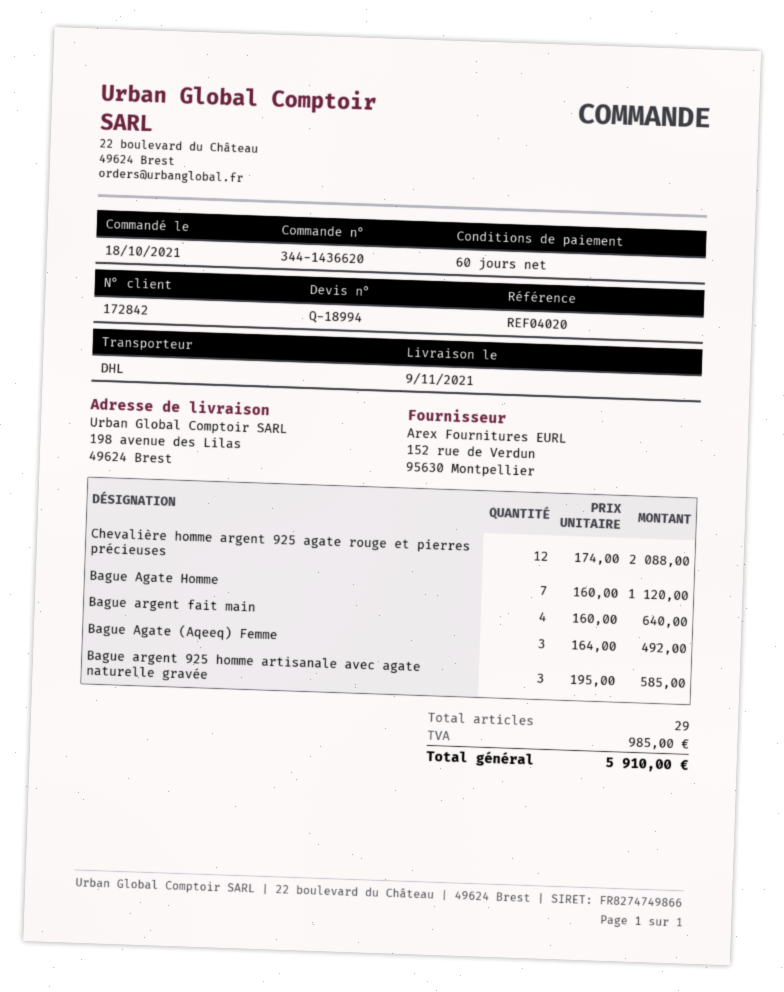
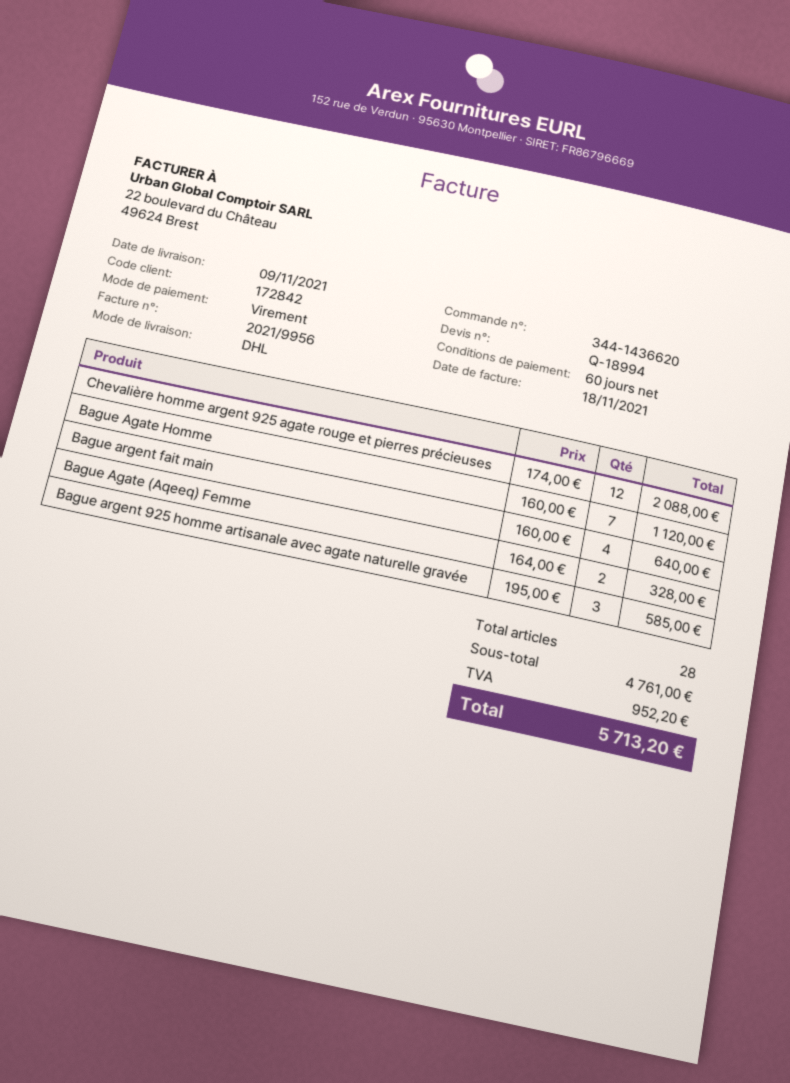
Bague Agate (Aqeeq) Femme: 3 x 164.00 = 492.00 -> 2 x 164.00 = 328.00
total quantity: 29 -> 28
tax: 985.00 -> 952.20
total: 5910.00 -> 5713.20

